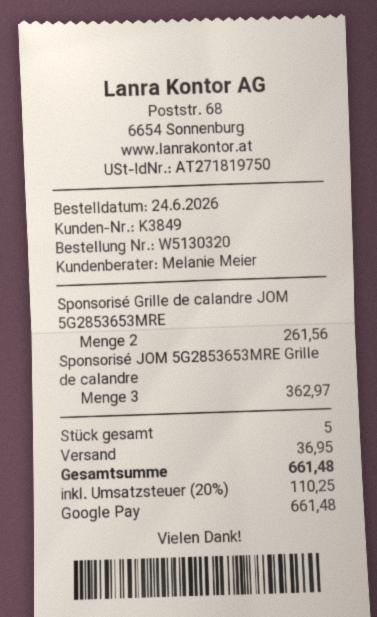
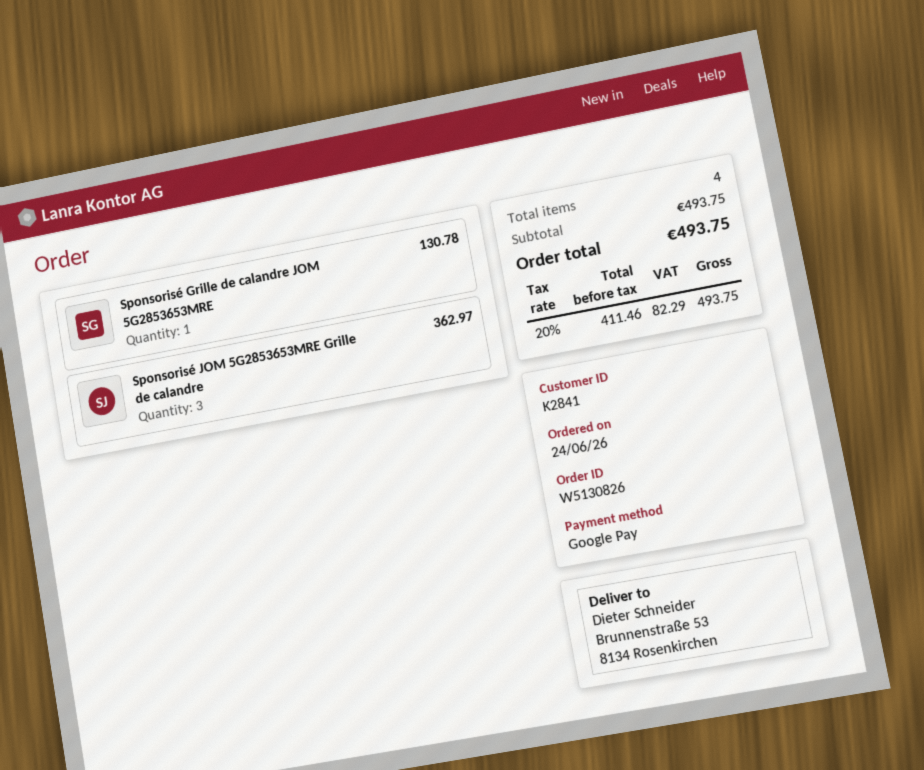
order number: W5130320 -> W5130826
customer number: K3849 -> K2841
Sponsorisé Grille de calandre JOM 5G2853653MRE: 2 for 261.56 -> 1 for 130.78
total quantity: 5 -> 4
shipping: 36.95 -> none
tax: 20% = 110.25 -> 20% = 82.29
total: 661.48 -> 493.75

